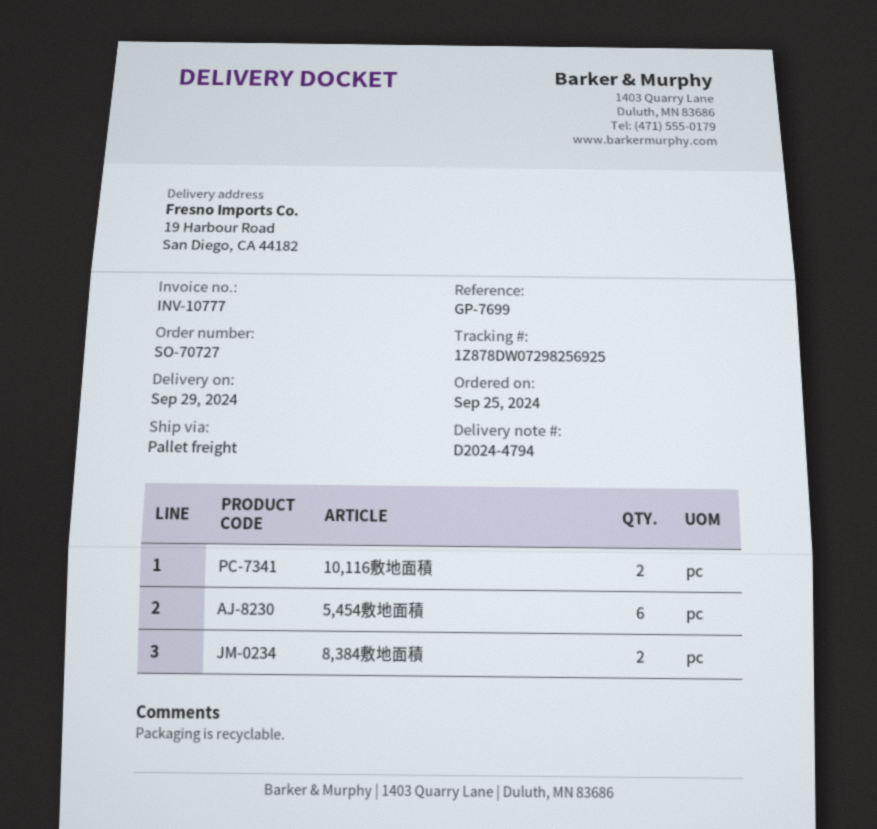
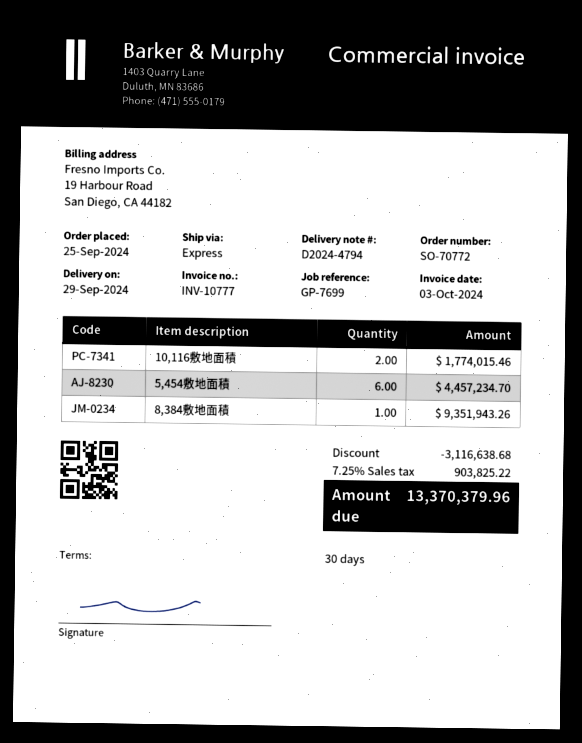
order number: SO-70727 -> SO-70772
shipping method: pallet freight -> express
8,384敷地面積: 2 -> 1

